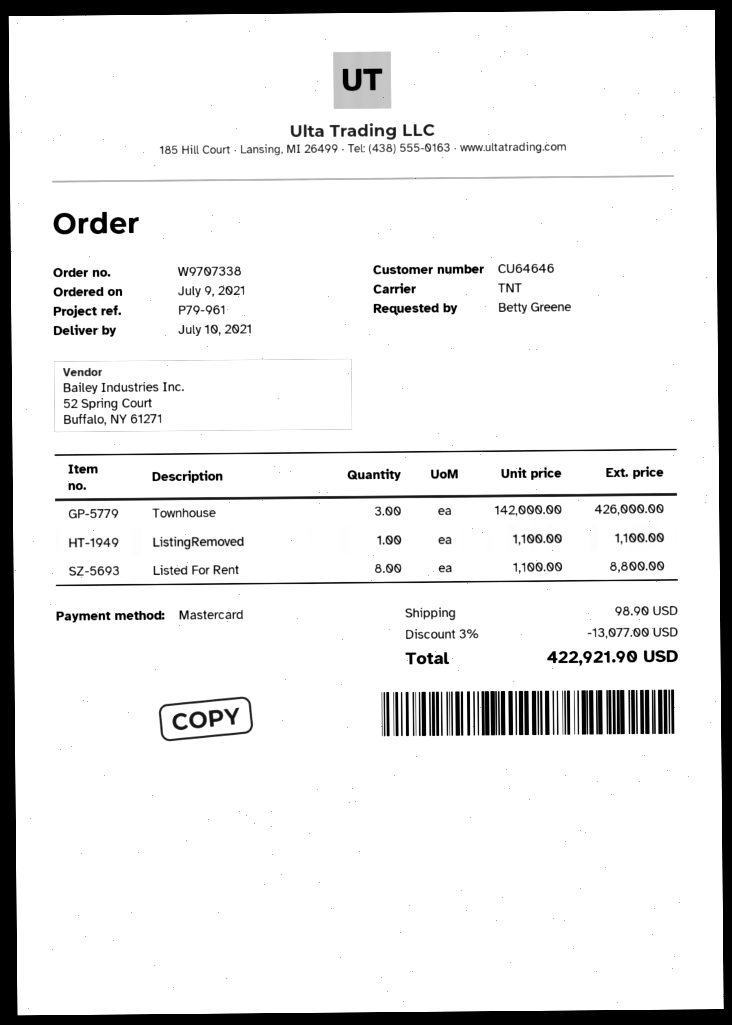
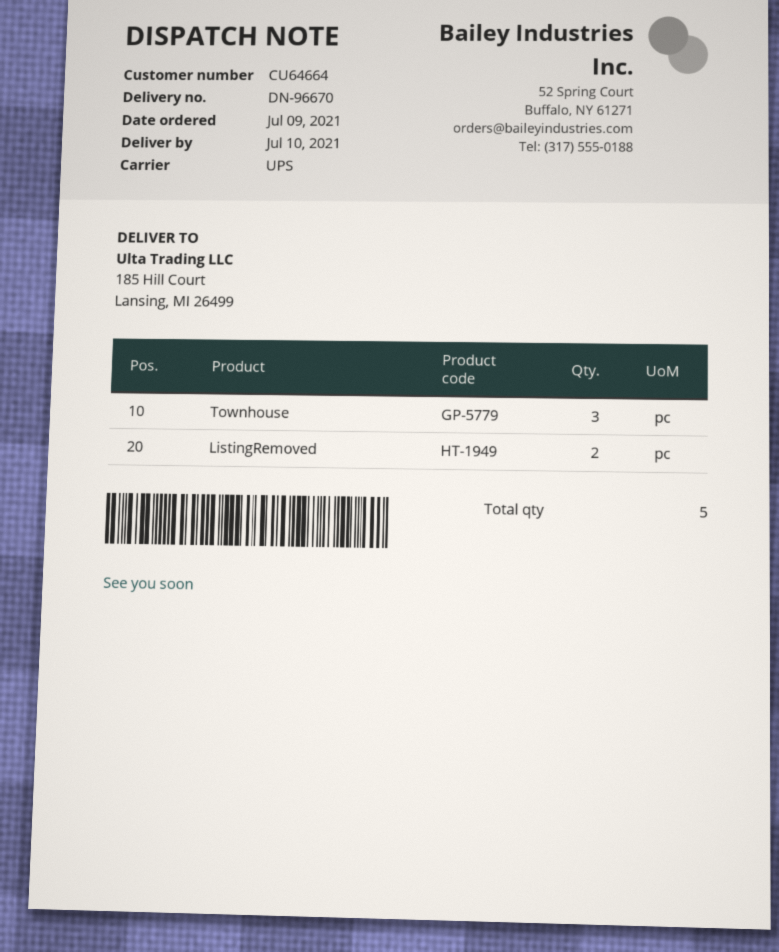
customer number: CU64646 -> CU64664
shipping method: TNT -> UPS
ListingRemoved: 1 -> 2
Listed For Rent: 8 -> none

